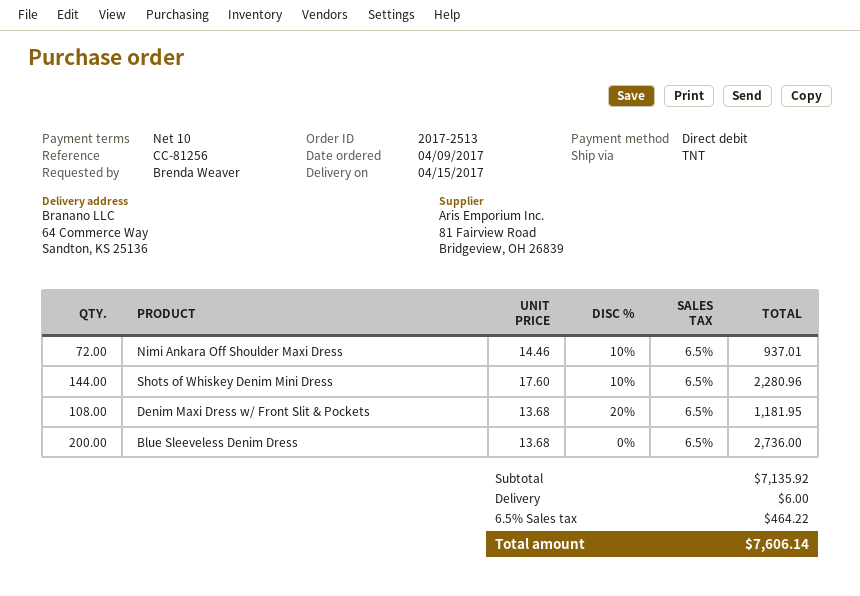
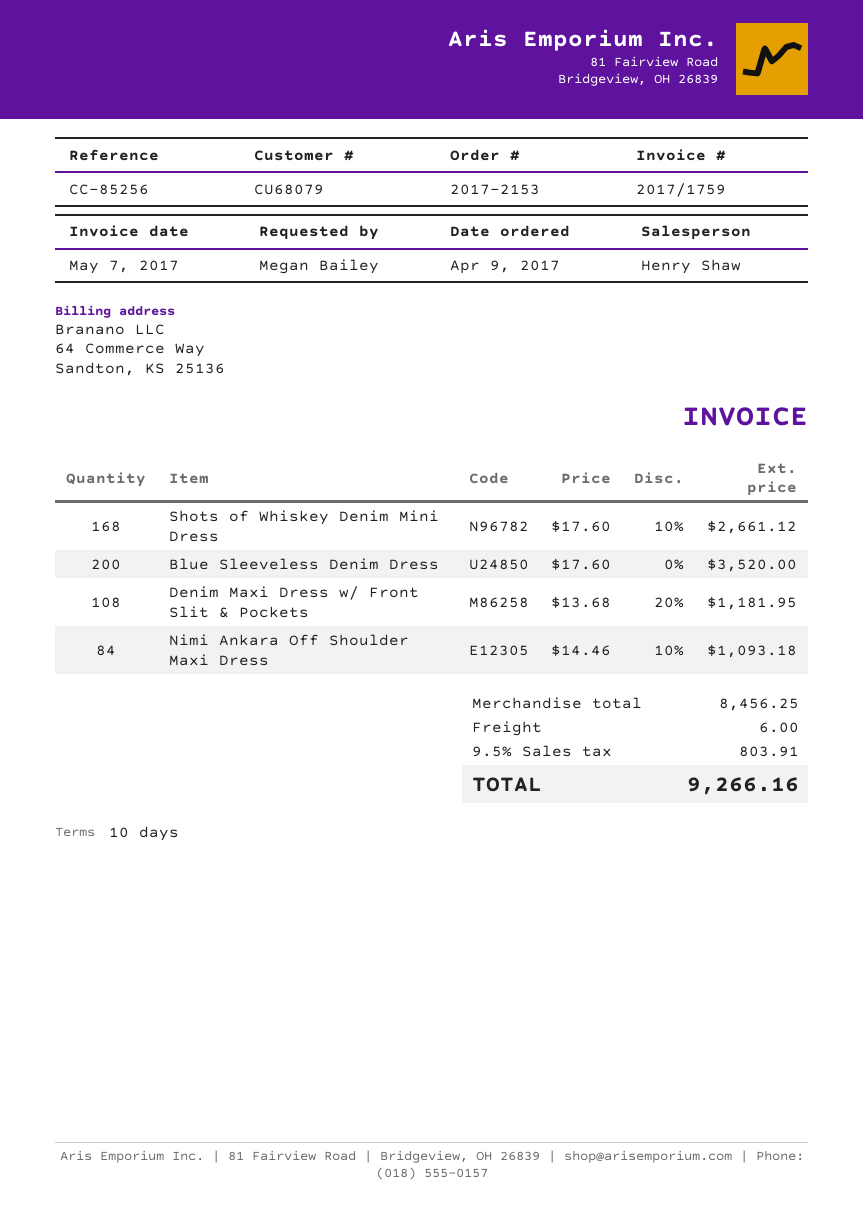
order number: 2017-2513 -> 2017-2153
reference: CC-81256 -> CC-85256
ordered by: Brenda Weaver -> Megan Bailey
Nimi Ankara Off Shoulder Maxi Dress: 72 x 14.46 - 10% = 937.01 -> 84 x 14.46 - 10% = 1093.18
Shots of Whiskey Denim Mini Dress: 144 x 17.60 - 10% = 2280.96 -> 168 x 17.60 - 10% = 2661.12
Blue Sleeveless Denim Dress: 200 x 13.68 = 2736.00 -> 200 x 17.60 = 3520.00
subtotal: 7135.92 -> 8456.25
tax: 6.5% = 464.22 -> 9.5% = 803.91
total: 7606.14 -> 9266.16

